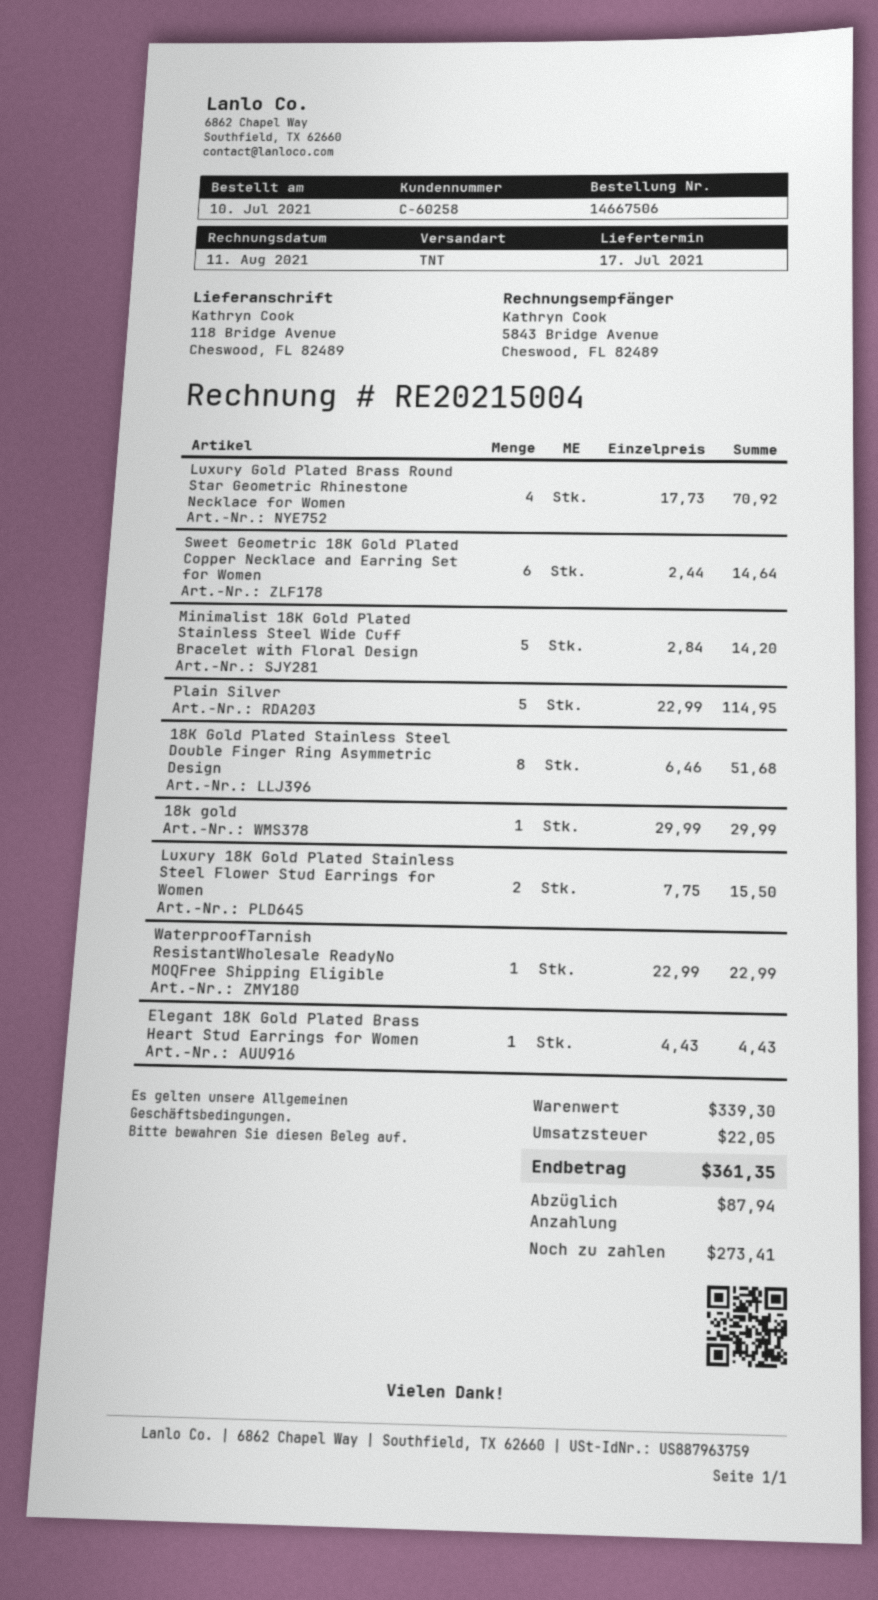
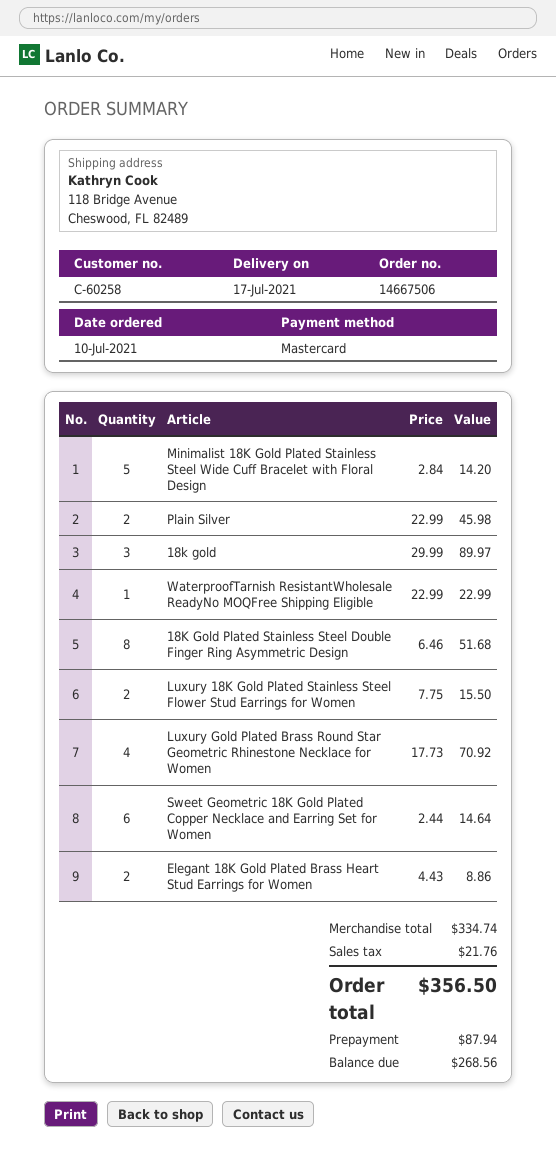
Plain Silver: 5 x 22.99 = 114.95 -> 2 x 22.99 = 45.98
18k gold: 1 x 29.99 = 29.99 -> 3 x 29.99 = 89.97
Elegant 18K Gold Plated Brass Heart Stud Earrings for Women: 1 x 4.43 = 4.43 -> 2 x 4.43 = 8.86
subtotal: 339.30 -> 334.74
tax: 22.05 -> 21.76
total: 361.35 -> 356.50
balance: 273.41 -> 268.56

